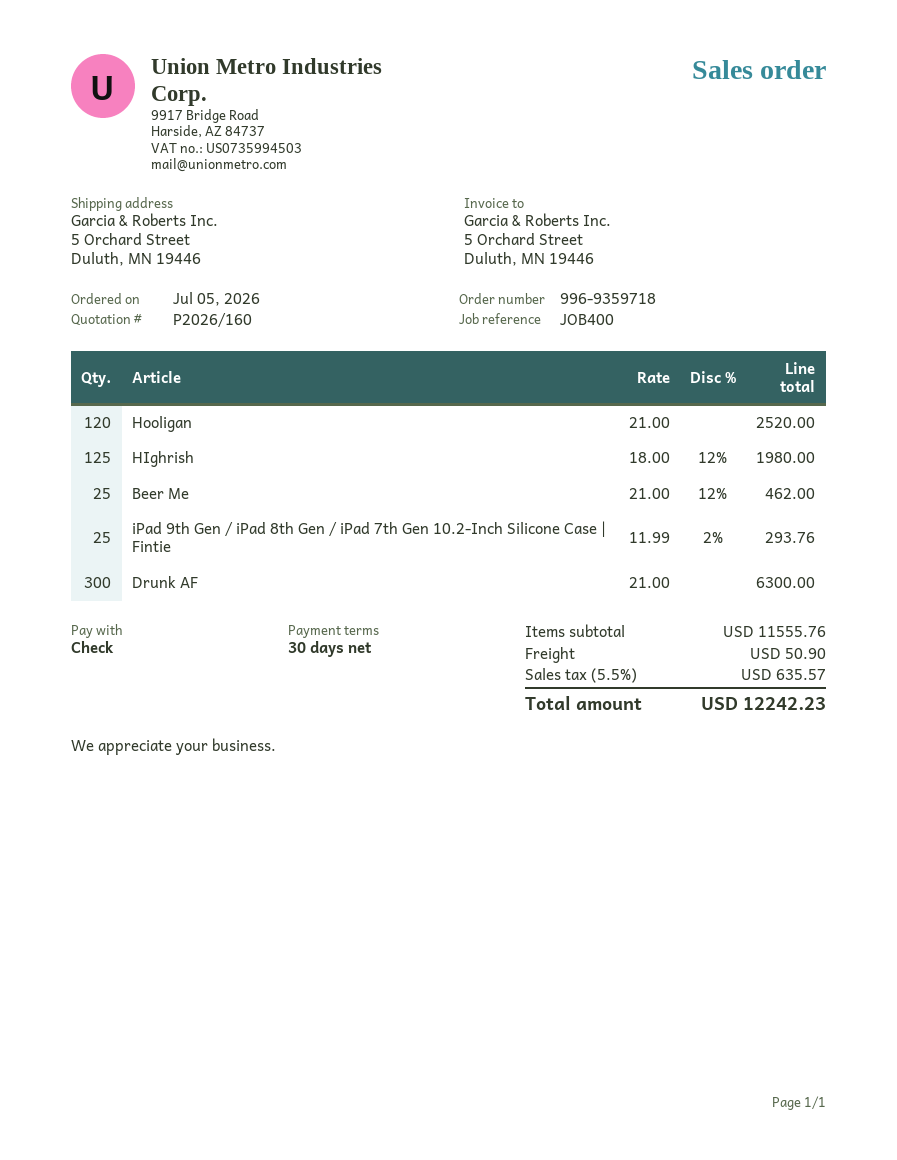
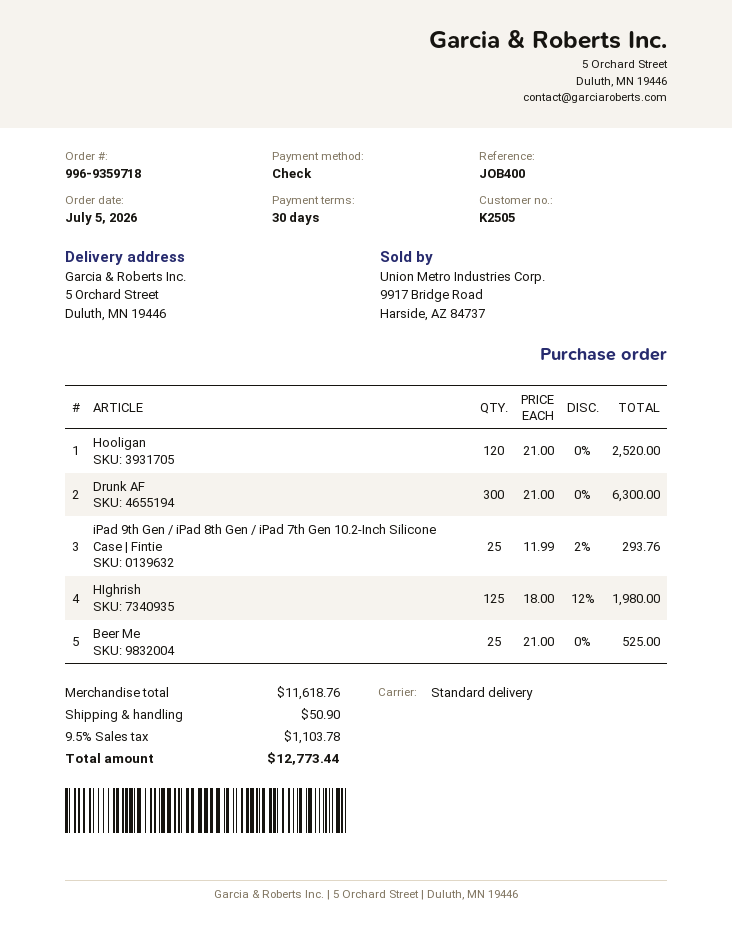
Beer Me: 25 x 21.00 - 12% = 462.00 -> 25 x 21.00 = 525.00
subtotal: 11555.76 -> 11618.76
tax: 5.5% = 635.57 -> 9.5% = 1103.78
total: 12242.23 -> 12773.44

